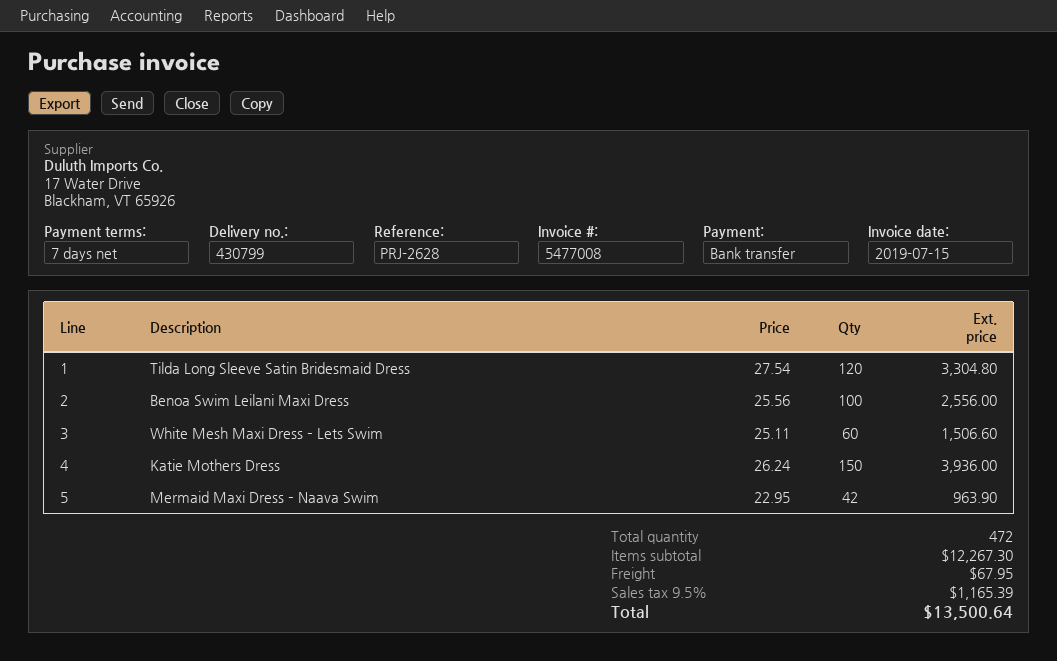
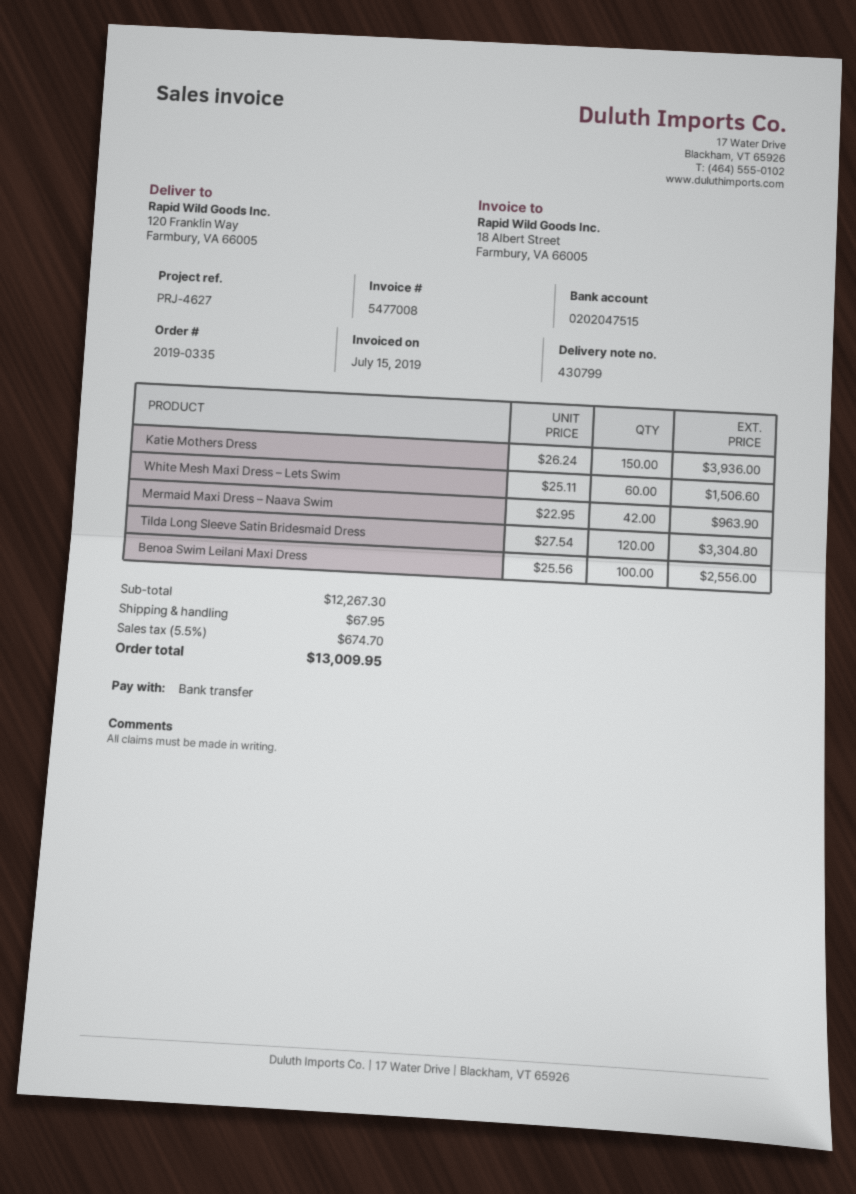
reference: PRJ-2628 -> PRJ-4627
tax: 9.5% = 1165.39 -> 5.5% = 674.70
total: 13500.64 -> 13009.95

